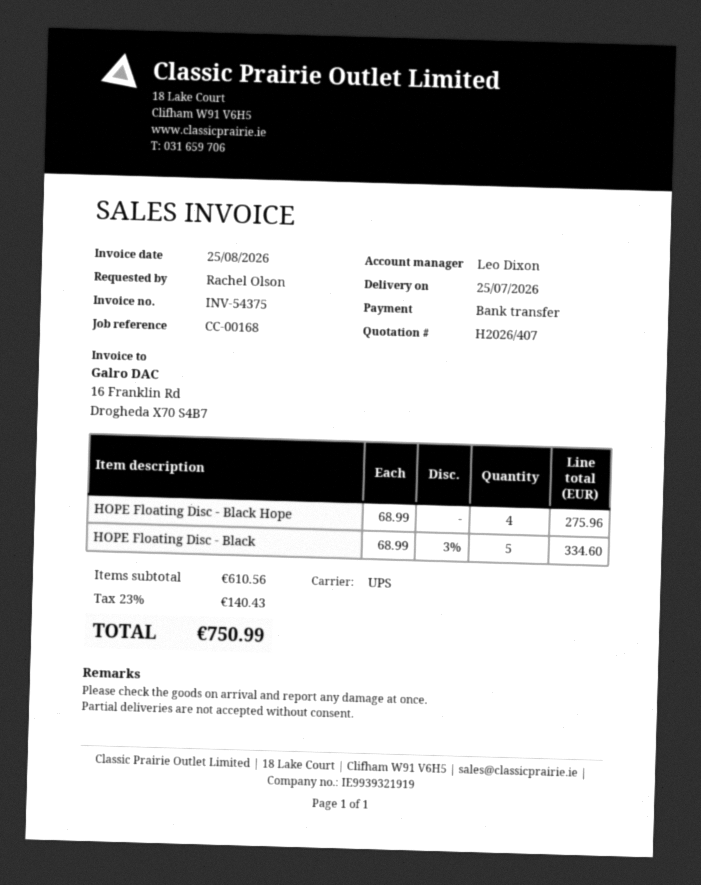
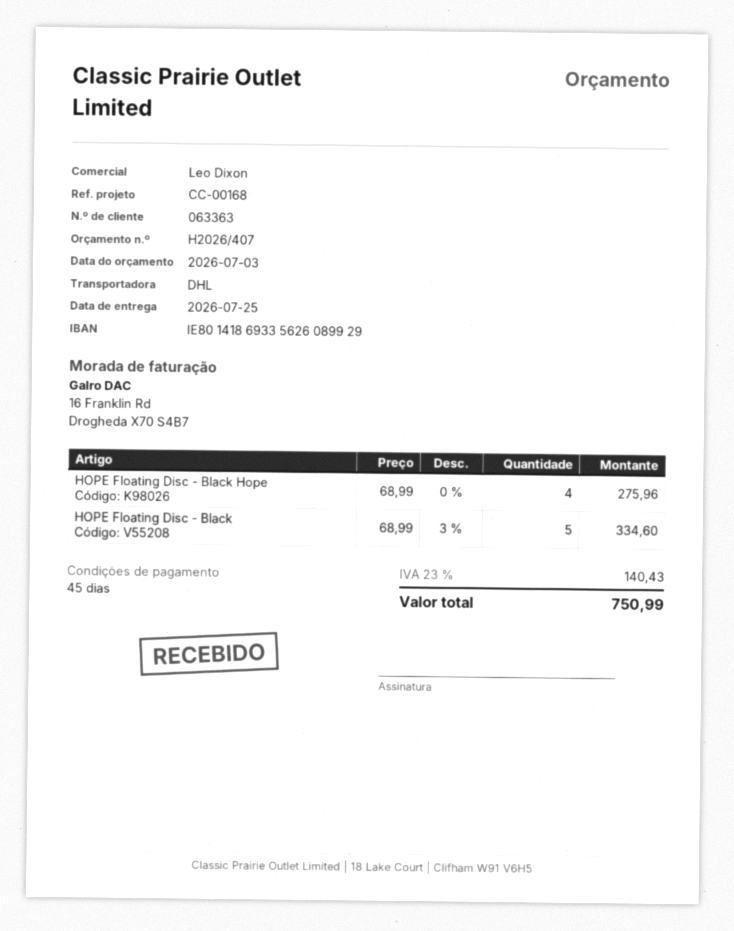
shipping method: UPS -> DHL

